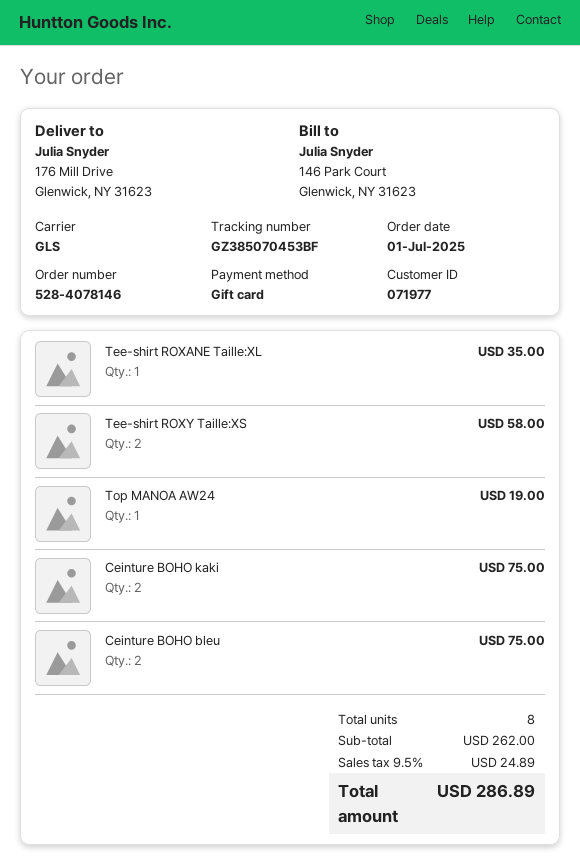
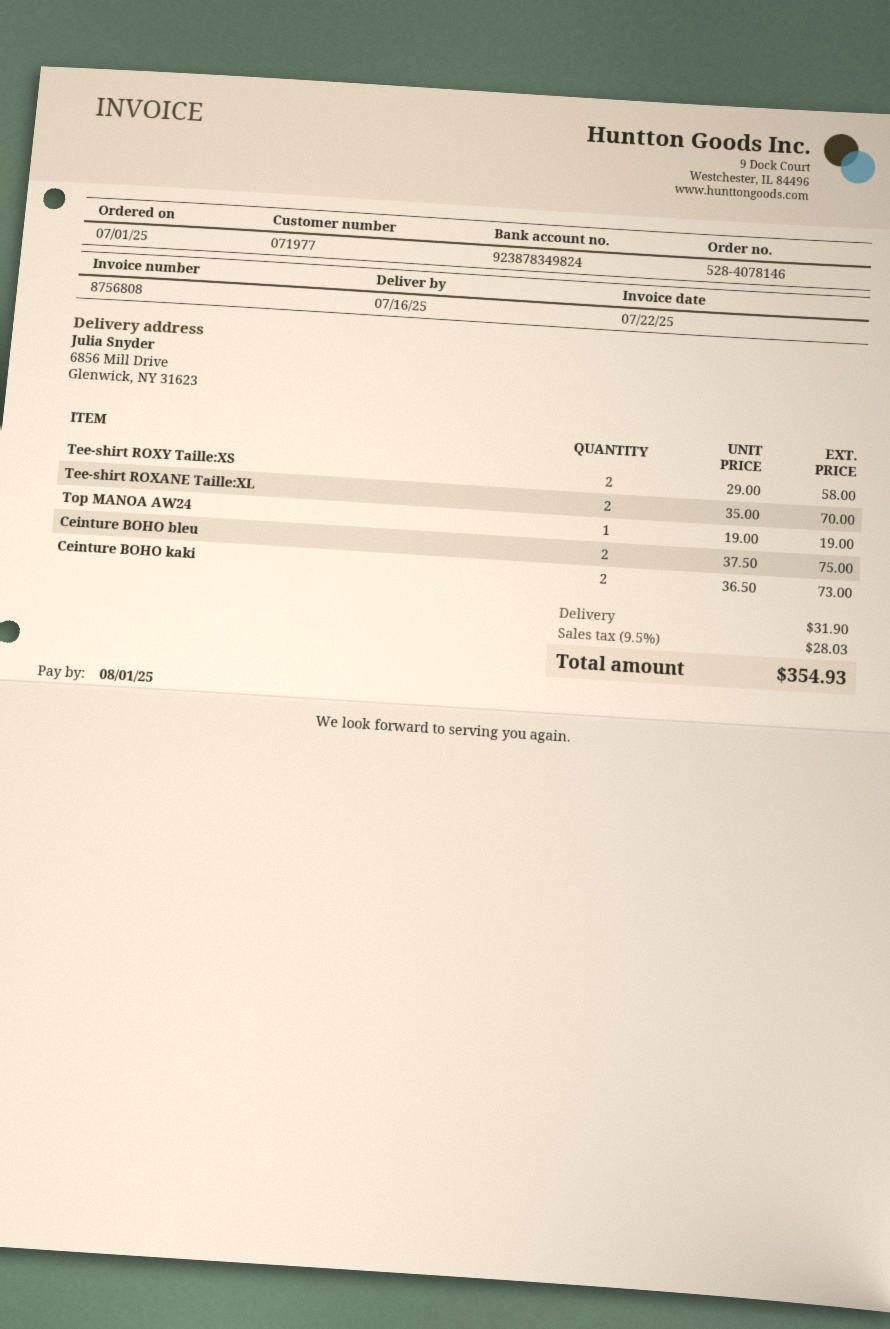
ship to: 176 Mill Drive, Glenwick, NY 31623 -> 6856 Mill Drive, Glenwick, NY 31623
Tee-shirt ROXANE Taille:XL: 1 for 35.00 -> 2 for 70.00
Ceinture BOHO kaki: 2 for 75.00 -> 2 for 73.00
shipping: none -> 31.90
tax: 9.5% = 24.89 -> 9.5% = 28.03
total: 286.89 -> 354.93

